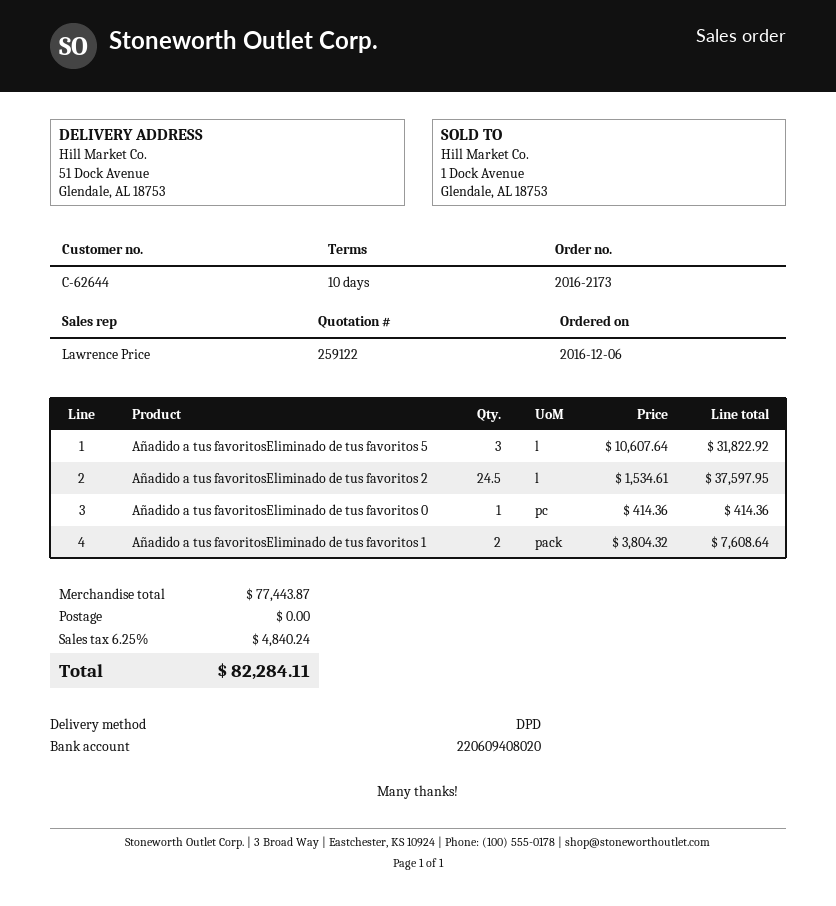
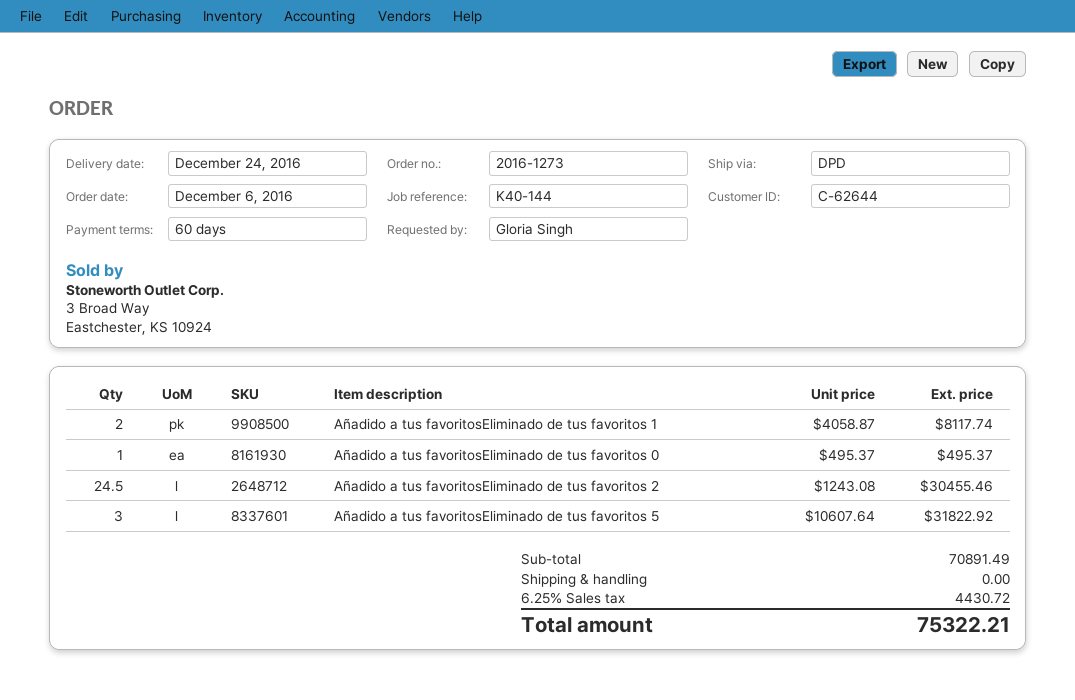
order number: 2016-2173 -> 2016-1273
payment terms: 10 days -> 60 days
Añadido a tus favoritosEliminado de tus favoritos 2: 24.5 x 1534.61 = 37597.95 -> 24.5 x 1243.08 = 30455.46
Añadido a tus favoritosEliminado de tus favoritos 0: 1 x 414.36 = 414.36 -> 1 x 495.37 = 495.37
Añadido a tus favoritosEliminado de tus favoritos 1: 2 x 3804.32 = 7608.64 -> 2 x 4058.87 = 8117.74
subtotal: 77443.87 -> 70891.49
tax: 6.25% = 4840.24 -> 6.25% = 4430.72
total: 82284.11 -> 75322.21

